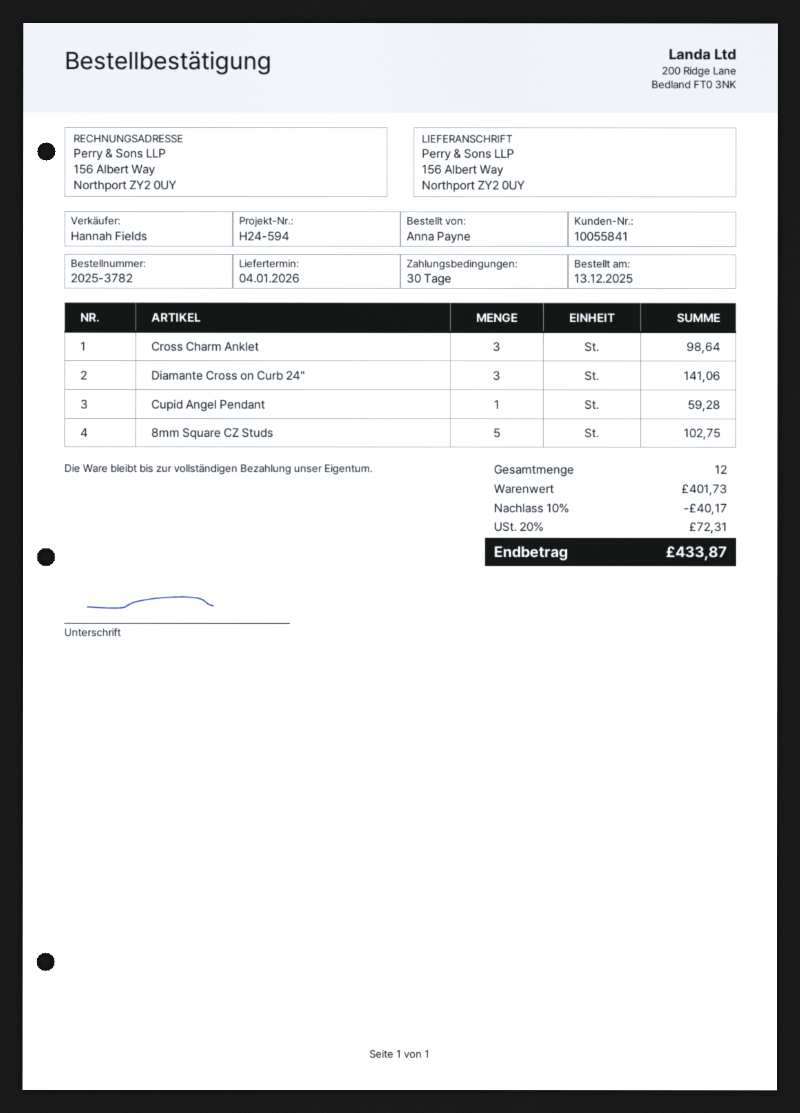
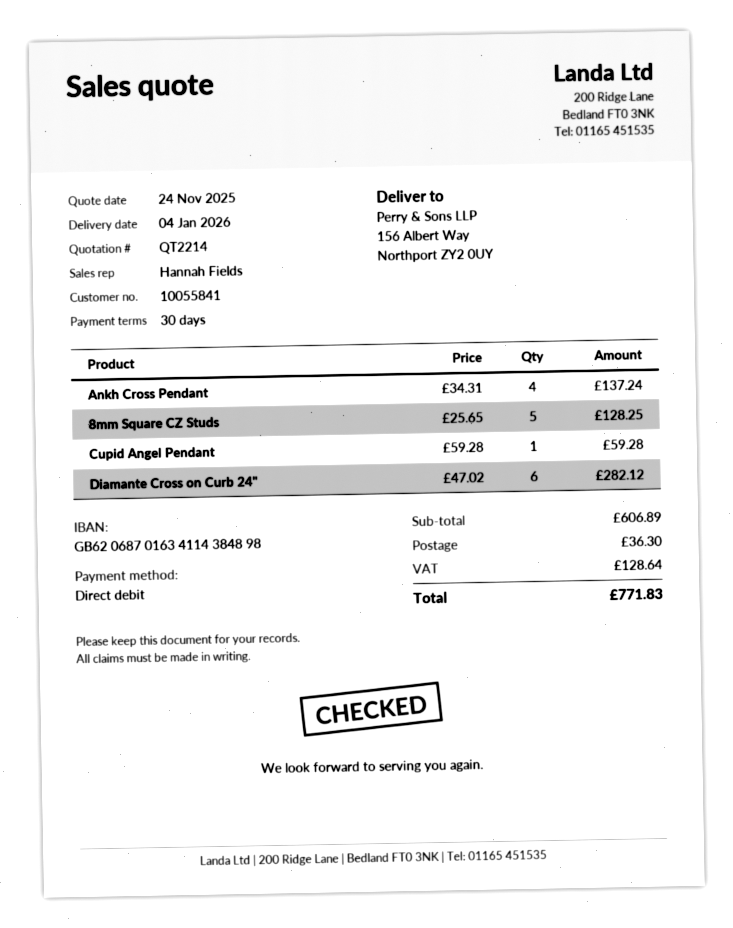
Cross Charm Anklet: 3 for 98.64 -> none
Diamante Cross on Curb 24": 3 for 141.06 -> 6 for 282.12
8mm Square CZ Studs: 5 for 102.75 -> 5 for 128.25
Ankh Cross Pendant: none -> 4 for 137.24
subtotal: 401.73 -> 606.89
discount: 10% = 40.17 -> none
shipping: none -> 36.30
tax: 72.31 -> 128.64
total: 433.87 -> 771.83

